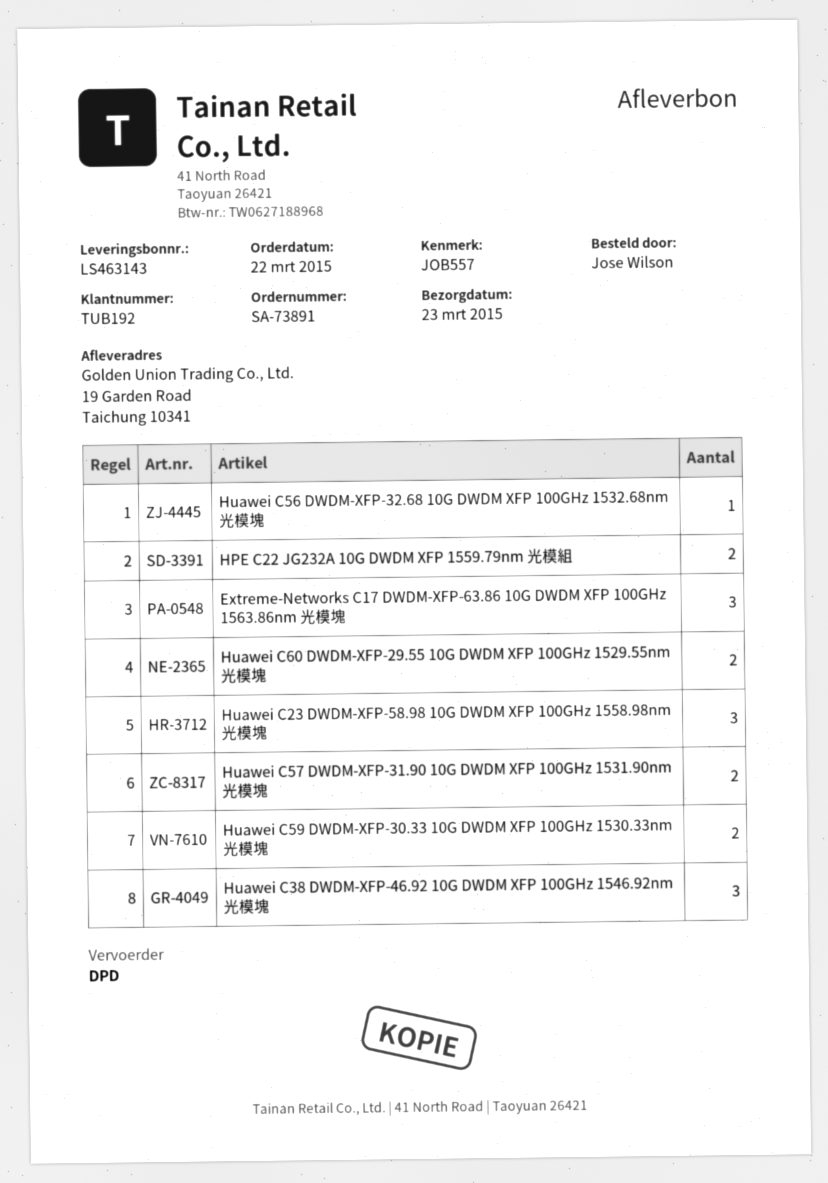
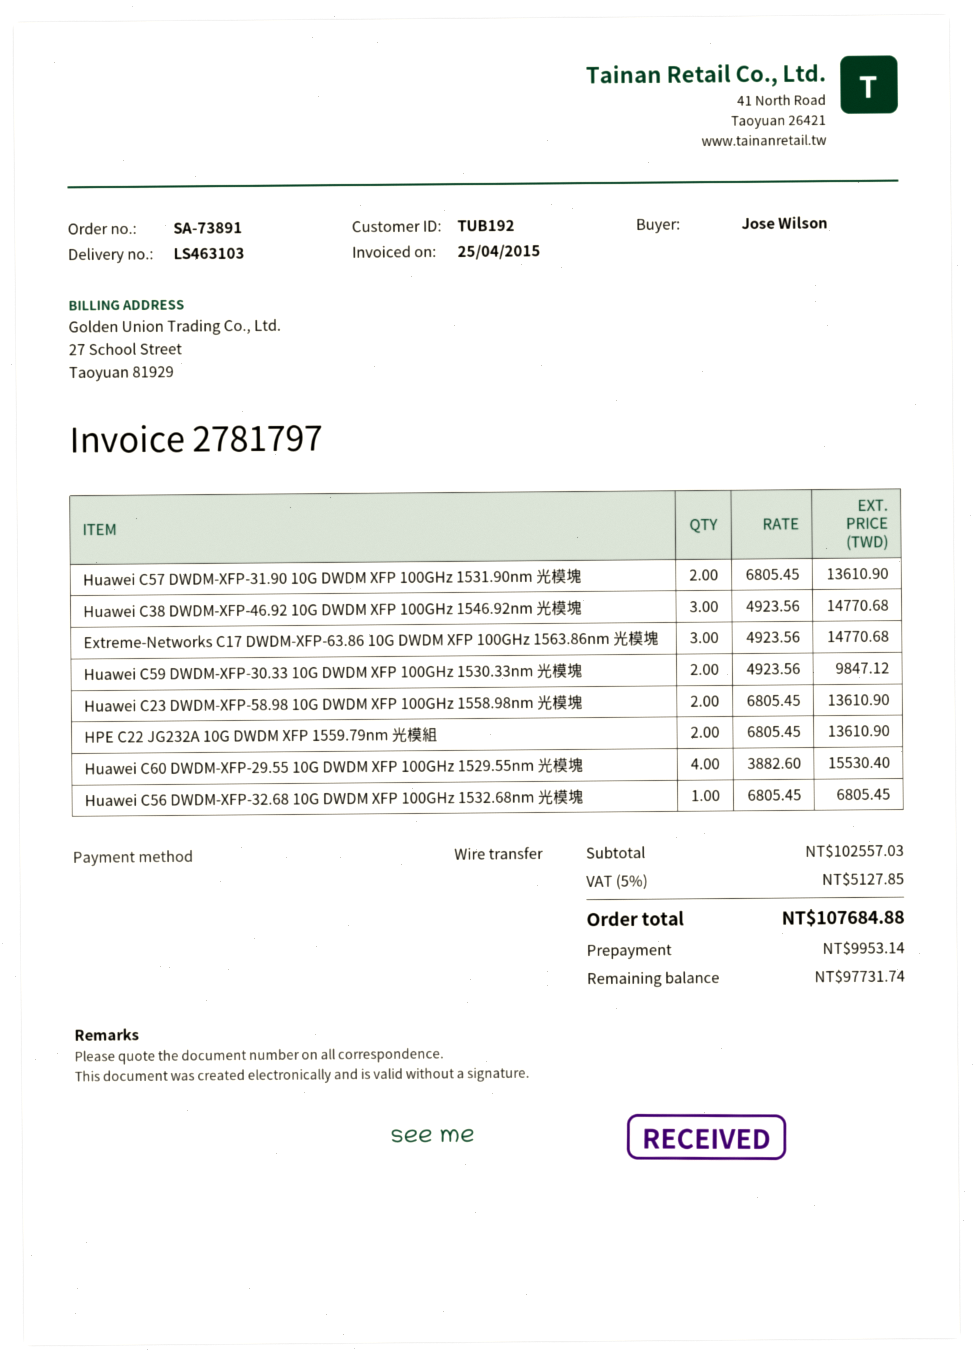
delivery note number: LS463143 -> LS463103
Huawei C60 DWDM-XFP-29.55 10G DWDM XFP 100GHz 1529.55nm 光模塊: 2 -> 4
Huawei C23 DWDM-XFP-58.98 10G DWDM XFP 100GHz 1558.98nm 光模塊: 3 -> 2

